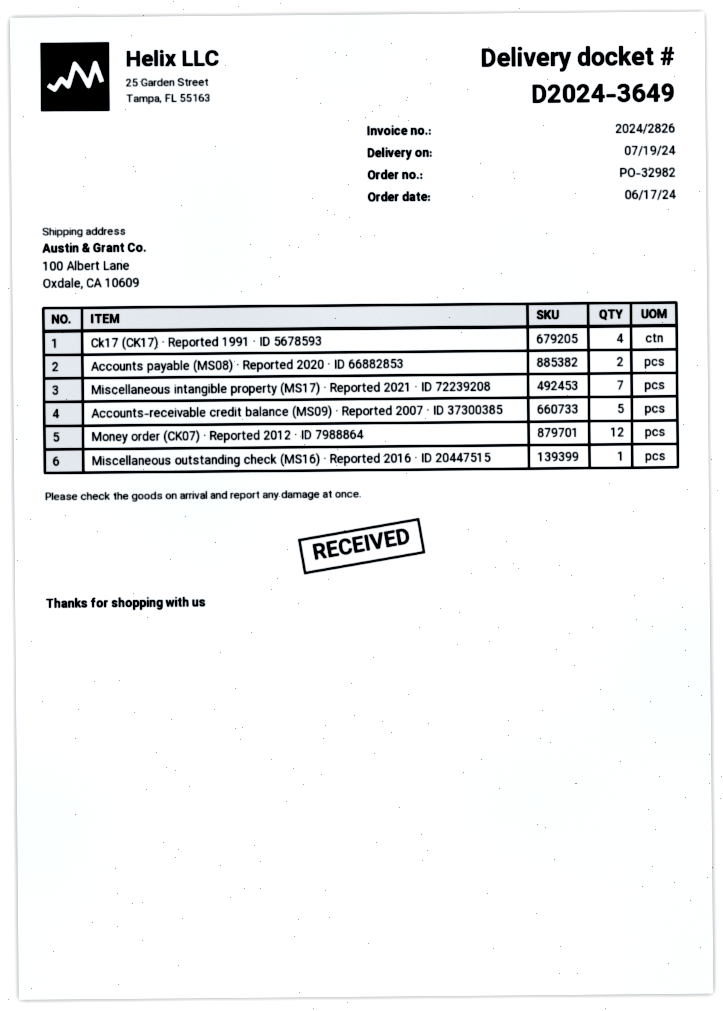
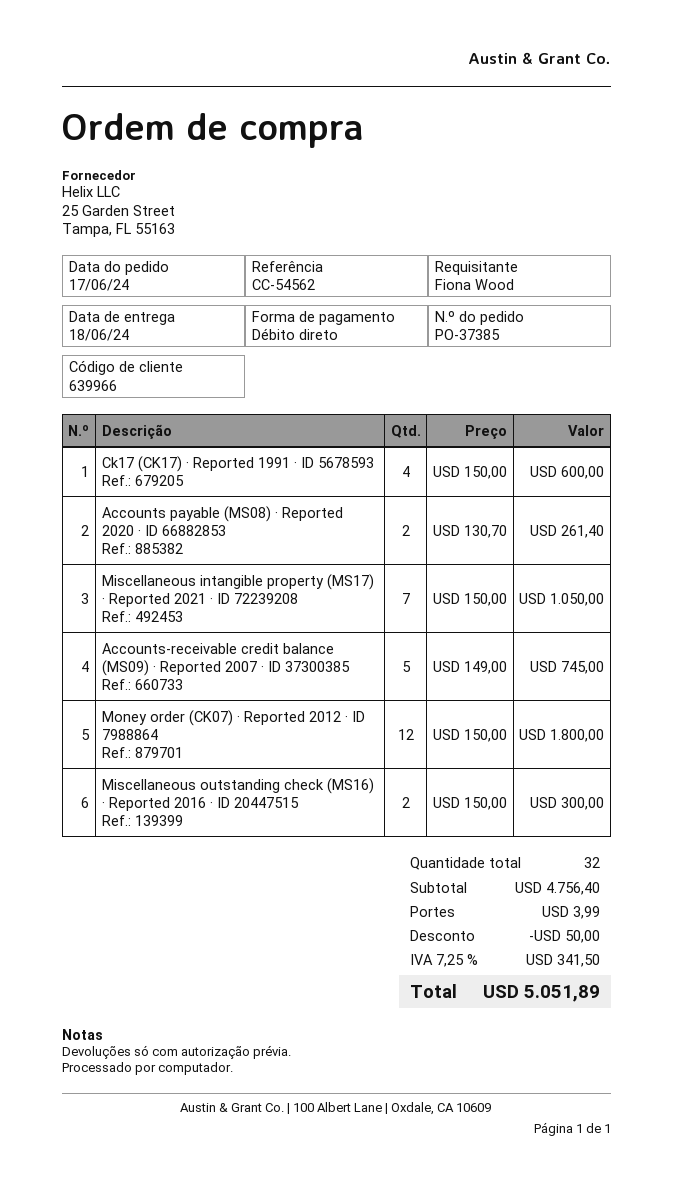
order number: PO-32982 -> PO-37385
delivery date: 2024-07-19 -> 2024-06-18
Miscellaneous outstanding check (MS16) · Reported 2016 · ID 20447515: 1 -> 2

